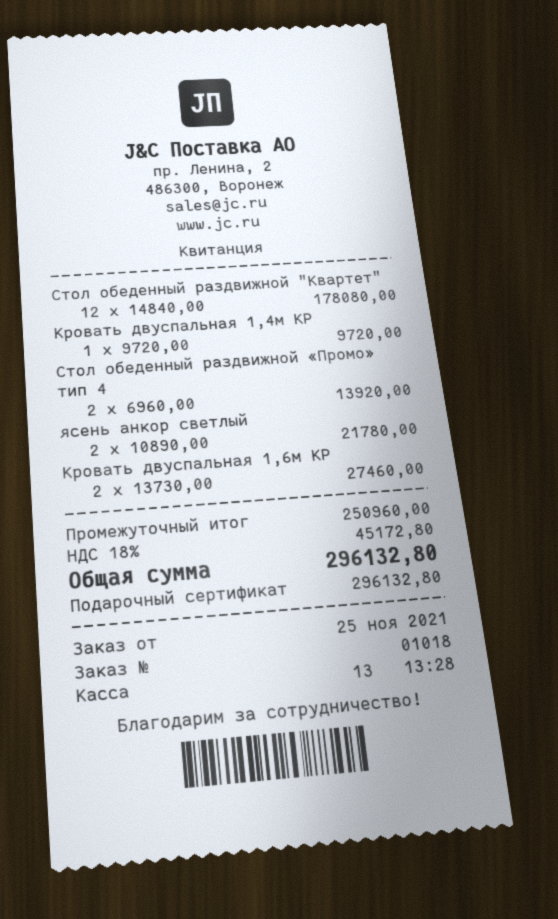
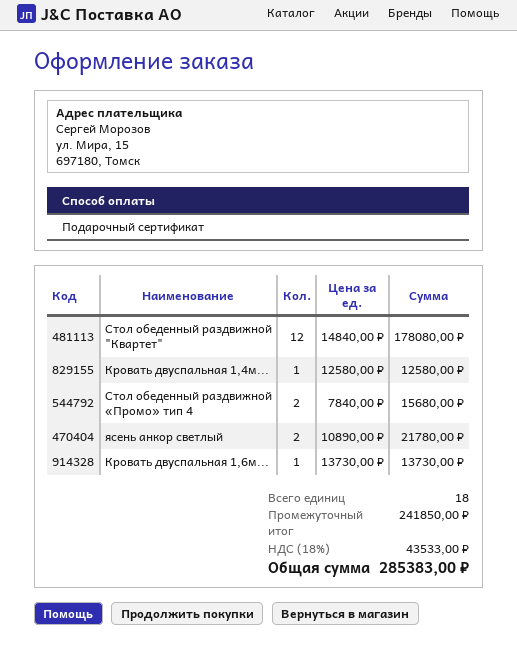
Кровать двуспальная 1,4м КР: 1 x 9720.00 = 9720.00 -> 1 x 12580.00 = 12580.00
Стол обеденный раздвижной «Промо» тип 4: 2 x 6960.00 = 13920.00 -> 2 x 7840.00 = 15680.00
Кровать двуспальная 1,6м КР: 2 x 13730.00 = 27460.00 -> 1 x 13730.00 = 13730.00
subtotal: 250960.00 -> 241850.00
tax: 18% = 45172.80 -> 18% = 43533.00
total: 296132.80 -> 285383.00

